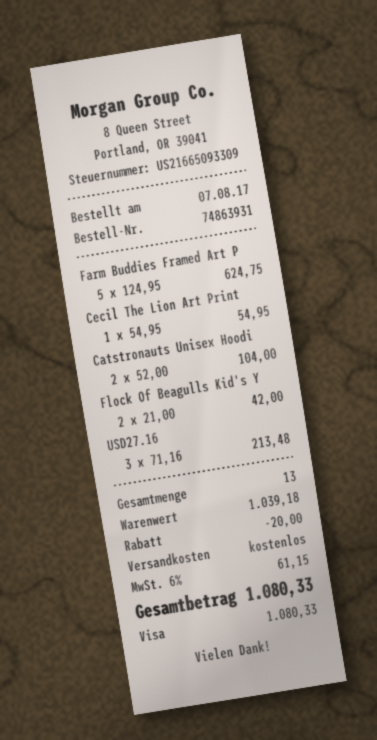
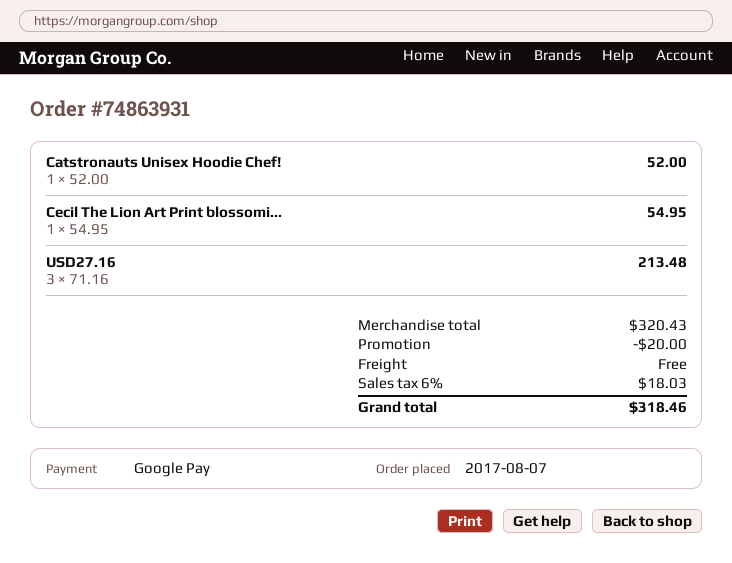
payment method: Visa -> Google Pay
Farm Buddies Framed Art P: 5 x 124.95 = 624.75 -> none
Catstronauts Unisex Hoodi: 2 x 52.00 = 104.00 -> 1 x 52.00 = 52.00
Flock Of Beagulls Kid's Y: 2 x 21.00 = 42.00 -> none
subtotal: 1039.18 -> 320.43
tax: 6% = 61.15 -> 6% = 18.03
total: 1080.33 -> 318.46

